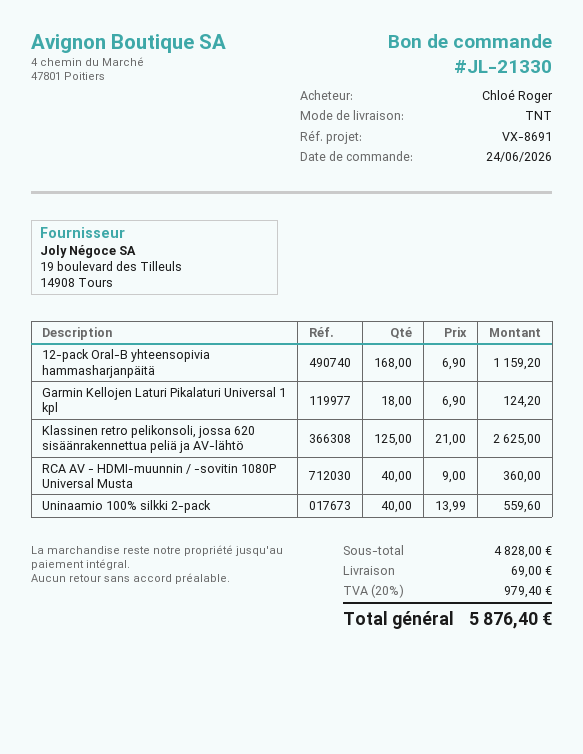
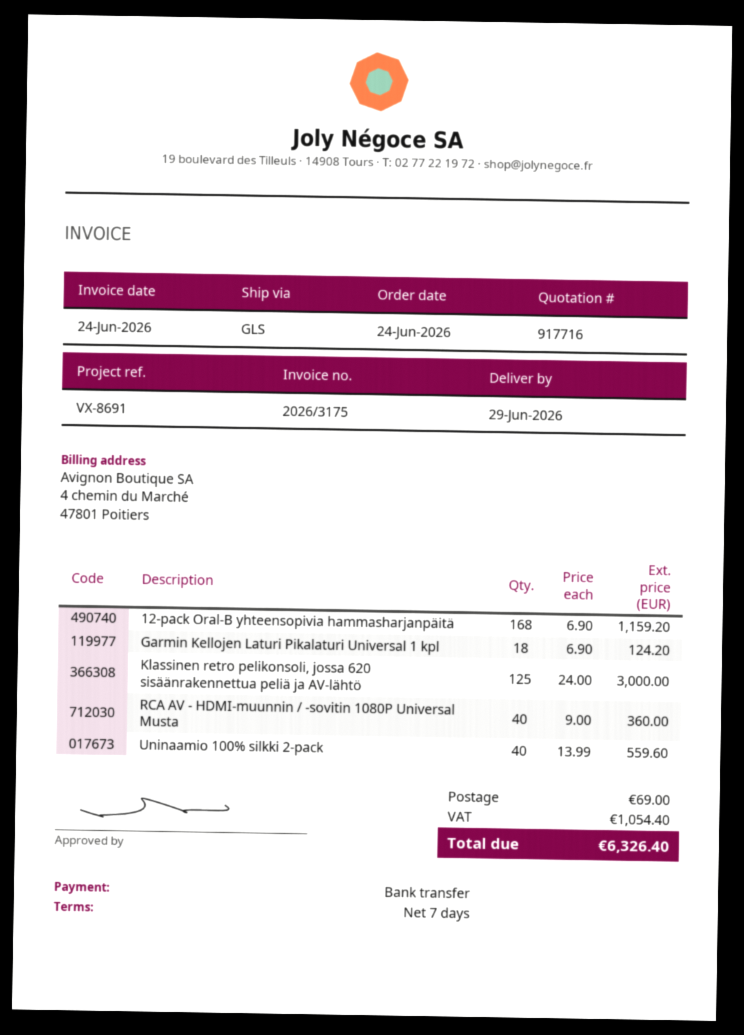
shipping method: TNT -> GLS
Klassinen retro pelikonsoli, jossa 620 sisäänrakennettua peliä ja AV-lähtö: 125 x 21.00 = 2625.00 -> 125 x 24.00 = 3000.00
tax: 979.40 -> 1054.40
total: 5876.40 -> 6326.40

